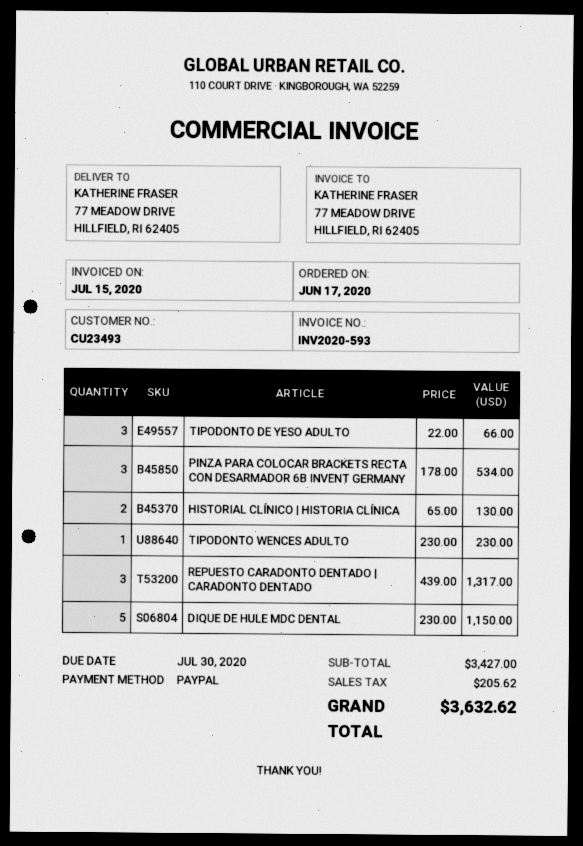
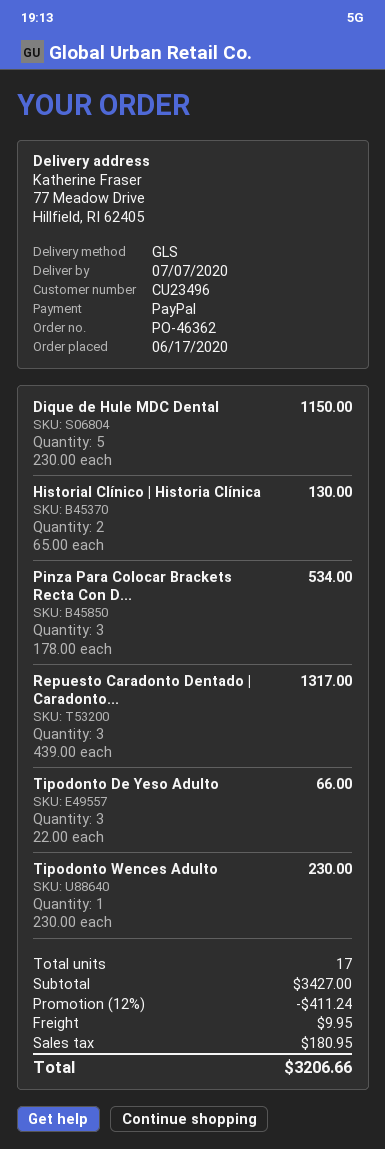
customer number: CU23493 -> CU23496
discount: none -> 12% = 411.24
shipping: none -> 9.95
tax: 205.62 -> 180.95
total: 3632.62 -> 3206.66

